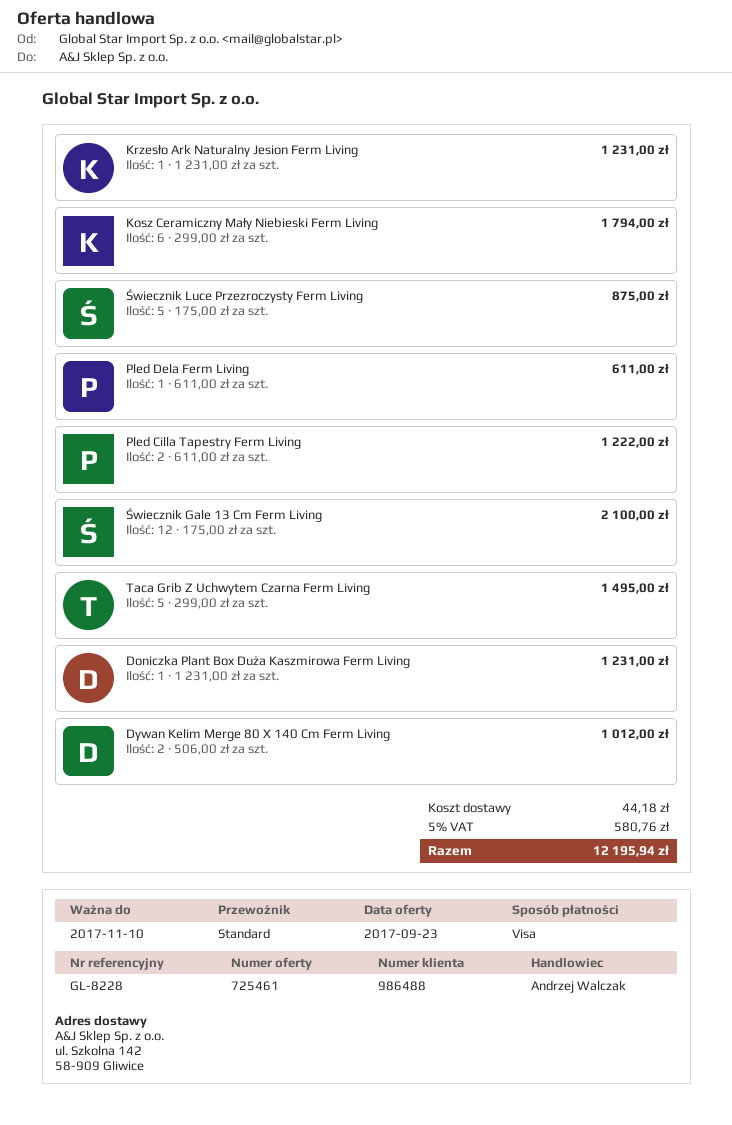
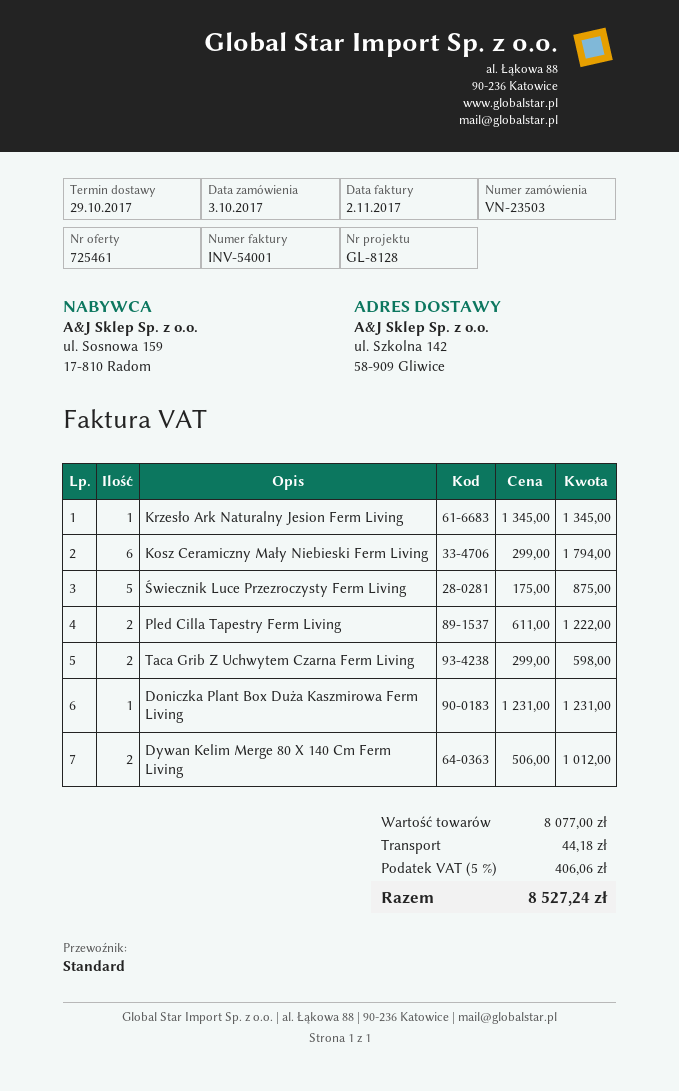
reference: GL-8228 -> GL-8128
Krzesło Ark Naturalny Jesion Ferm Living: 1 x 1231.00 = 1231.00 -> 1 x 1345.00 = 1345.00
Pled Dela Ferm Living: 1 x 611.00 = 611.00 -> none
Świecznik Gale 13 Cm Ferm Living: 12 x 175.00 = 2100.00 -> none
Taca Grib Z Uchwytem Czarna Ferm Living: 5 x 299.00 = 1495.00 -> 2 x 299.00 = 598.00
tax: 5% = 580.76 -> 5% = 406.06
total: 12195.94 -> 8527.24

